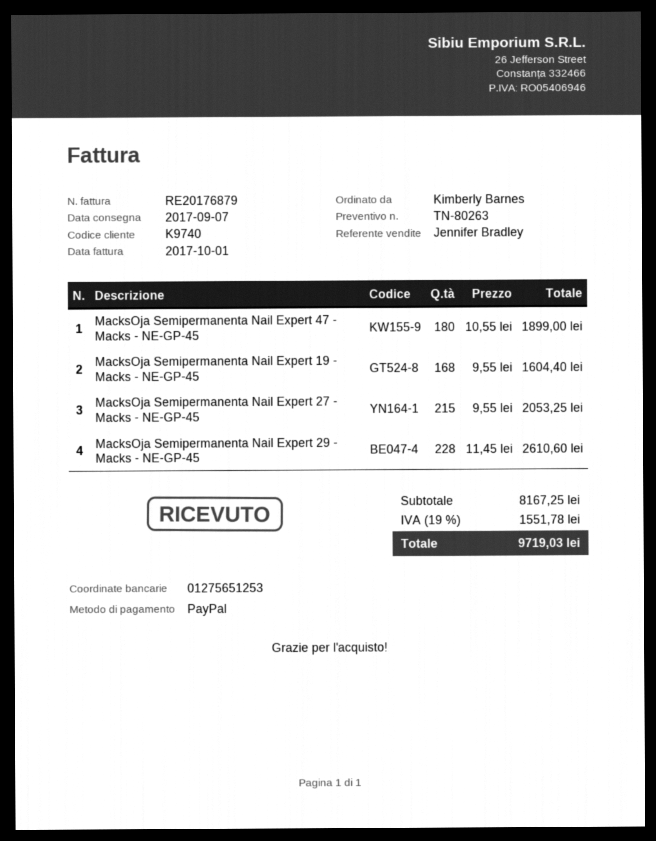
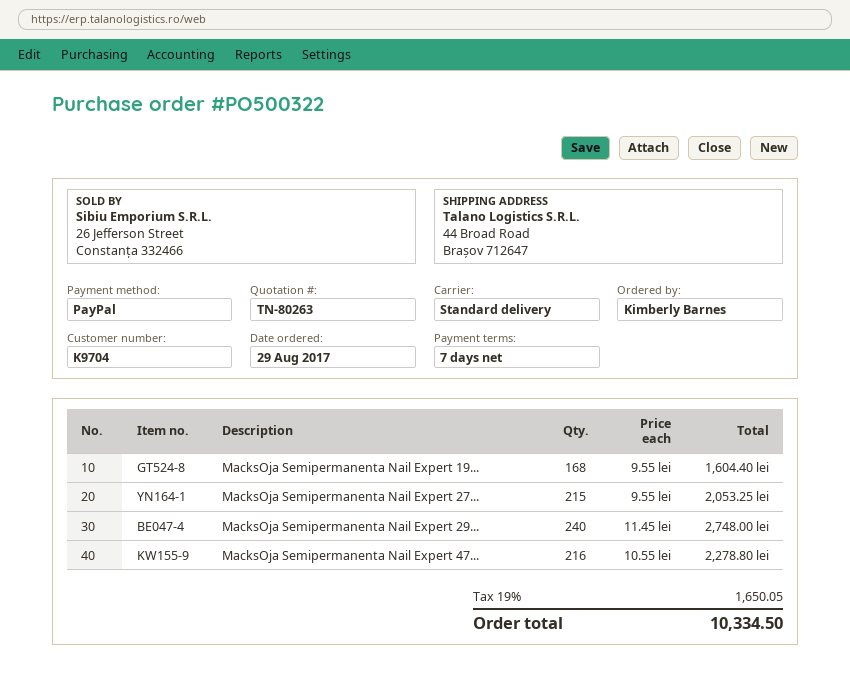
customer number: K9740 -> K9704
MacksOja Semipermanenta Nail Expert 47 - Macks - NE-GP-45: 180 x 10.55 = 1899.00 -> 216 x 10.55 = 2278.80
MacksOja Semipermanenta Nail Expert 29 - Macks - NE-GP-45: 228 x 11.45 = 2610.60 -> 240 x 11.45 = 2748.00
tax: 19% = 1551.78 -> 19% = 1650.05
total: 9719.03 -> 10334.50

